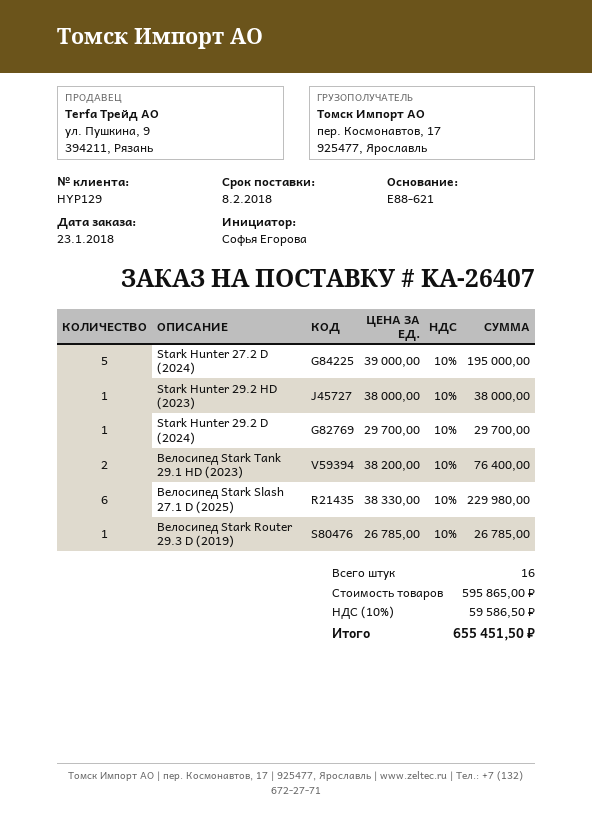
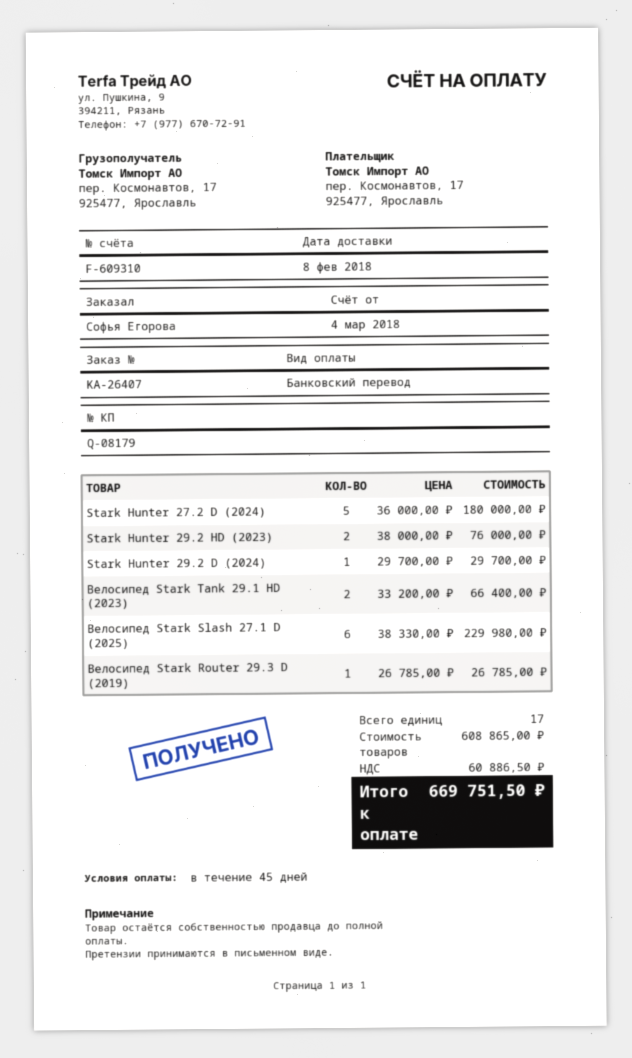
Stark Hunter 27.2 D (2024): 5 x 39000.00 = 195000.00 -> 5 x 36000.00 = 180000.00
Stark Hunter 29.2 HD (2023): 1 x 38000.00 = 38000.00 -> 2 x 38000.00 = 76000.00
Велосипед Stark Tank 29.1 HD (2023): 2 x 38200.00 = 76400.00 -> 2 x 33200.00 = 66400.00
total quantity: 16 -> 17
subtotal: 595865.00 -> 608865.00
tax: 59586.50 -> 60886.50
total: 655451.50 -> 669751.50

